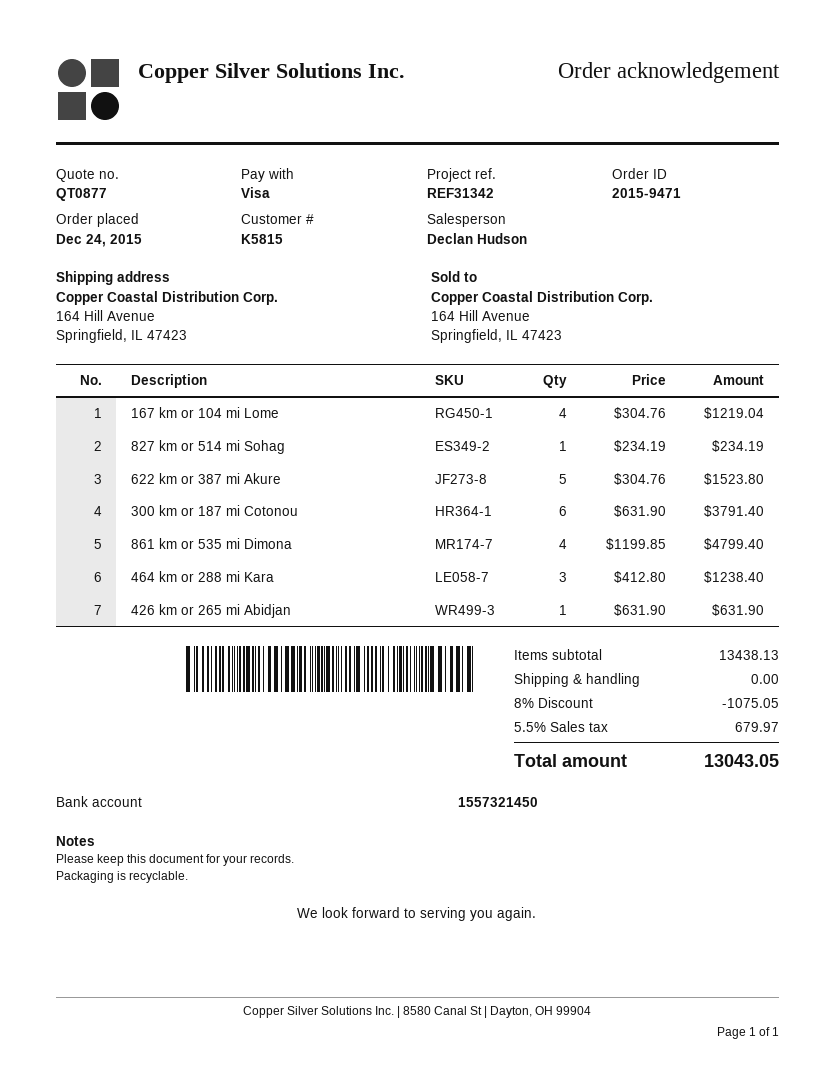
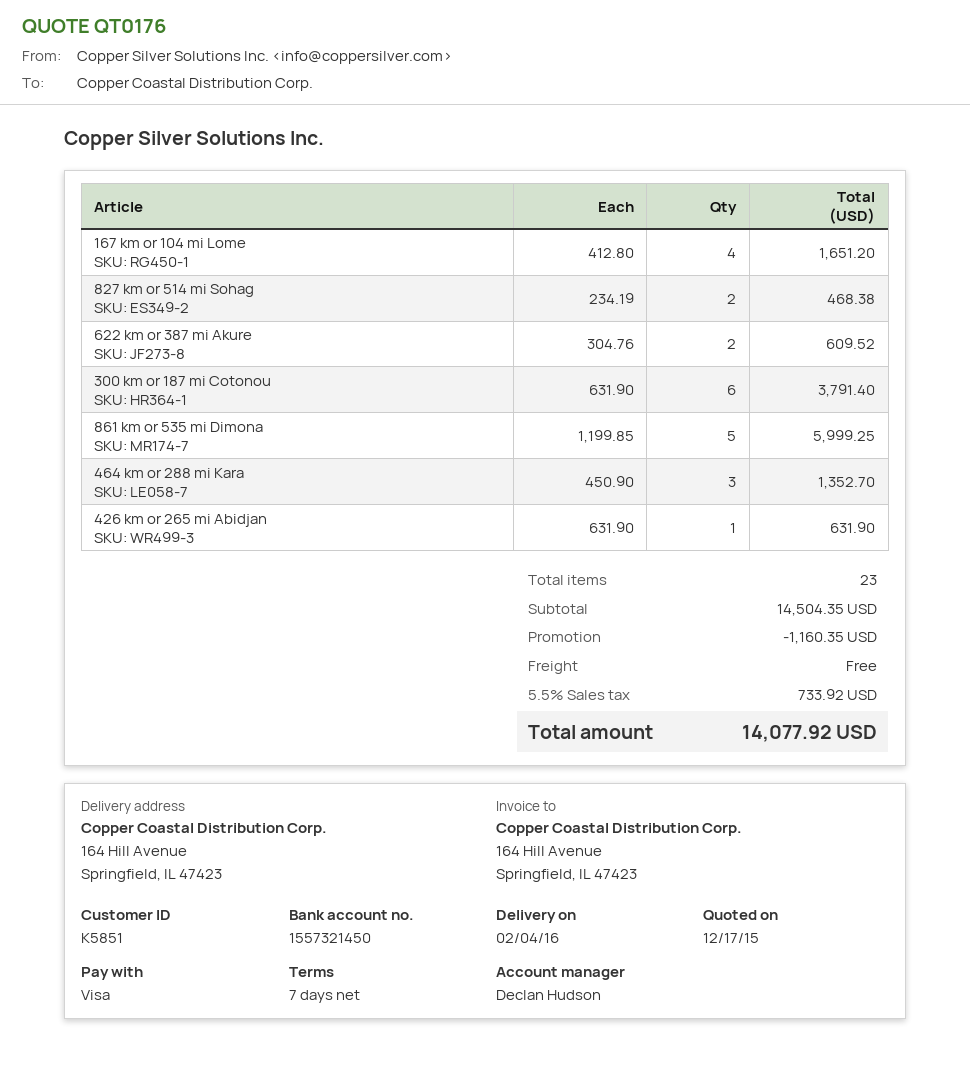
quote number: QT0877 -> QT0176
customer number: K5815 -> K5851
167 km or 104 mi Lome: 4 x 304.76 = 1219.04 -> 4 x 412.80 = 1651.20
827 km or 514 mi Sohag: 1 x 234.19 = 234.19 -> 2 x 234.19 = 468.38
622 km or 387 mi Akure: 5 x 304.76 = 1523.80 -> 2 x 304.76 = 609.52
861 km or 535 mi Dimona: 4 x 1199.85 = 4799.40 -> 5 x 1199.85 = 5999.25
464 km or 288 mi Kara: 3 x 412.80 = 1238.40 -> 3 x 450.90 = 1352.70
subtotal: 13438.13 -> 14504.35
discount: 1075.05 -> 1160.35
tax: 5.5% = 679.97 -> 5.5% = 733.92
total: 13043.05 -> 14077.92

